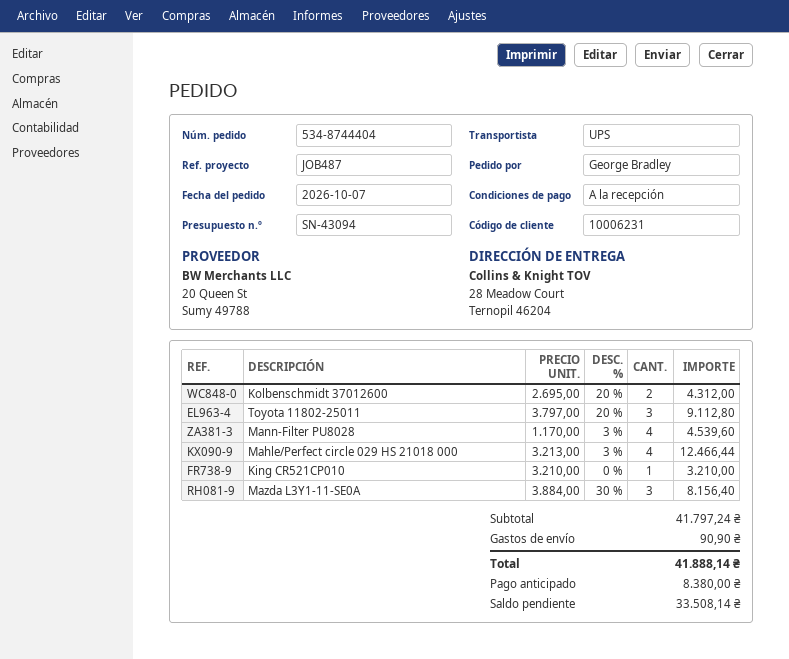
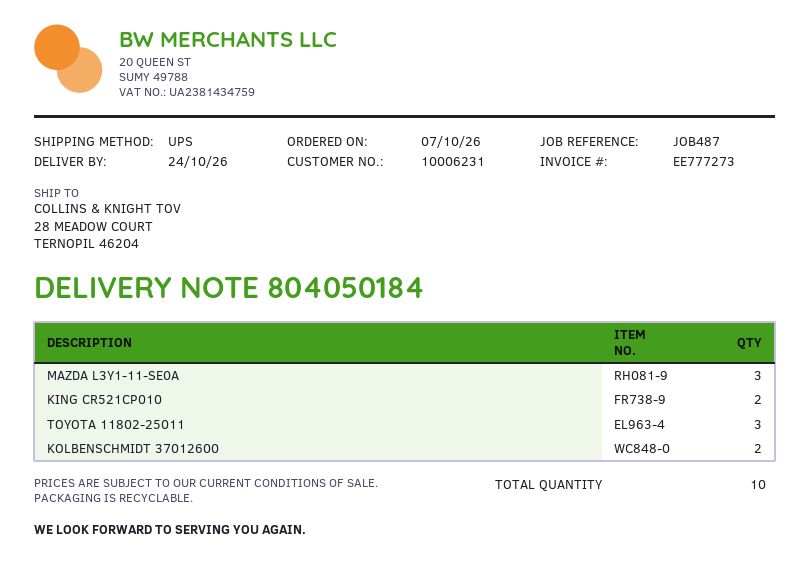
Mann-Filter PU8028: 4 -> none
Mahle/Perfect circle 029 HS 21018 000: 4 -> none
King CR521CP010: 1 -> 2

